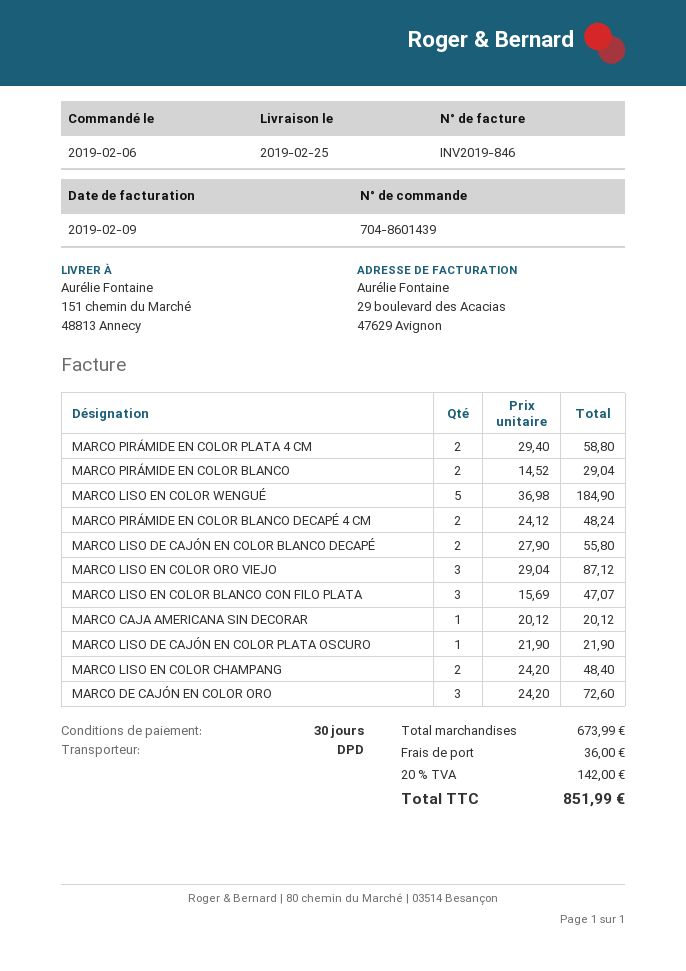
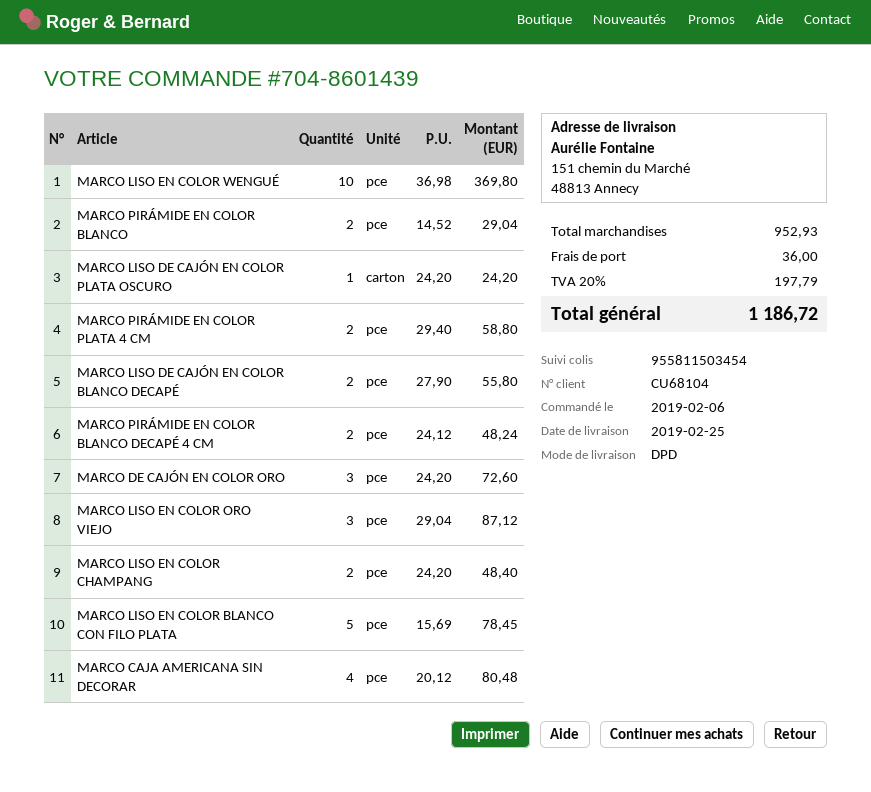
MARCO LISO EN COLOR WENGUÉ: 5 x 36.98 = 184.90 -> 10 x 36.98 = 369.80
MARCO LISO EN COLOR BLANCO CON FILO PLATA: 3 x 15.69 = 47.07 -> 5 x 15.69 = 78.45
MARCO CAJA AMERICANA SIN DECORAR: 1 x 20.12 = 20.12 -> 4 x 20.12 = 80.48
MARCO LISO DE CAJÓN EN COLOR PLATA OSCURO: 1 x 21.90 = 21.90 -> 1 x 24.20 = 24.20
subtotal: 673.99 -> 952.93
tax: 20% = 142.00 -> 20% = 197.79
total: 851.99 -> 1186.72

